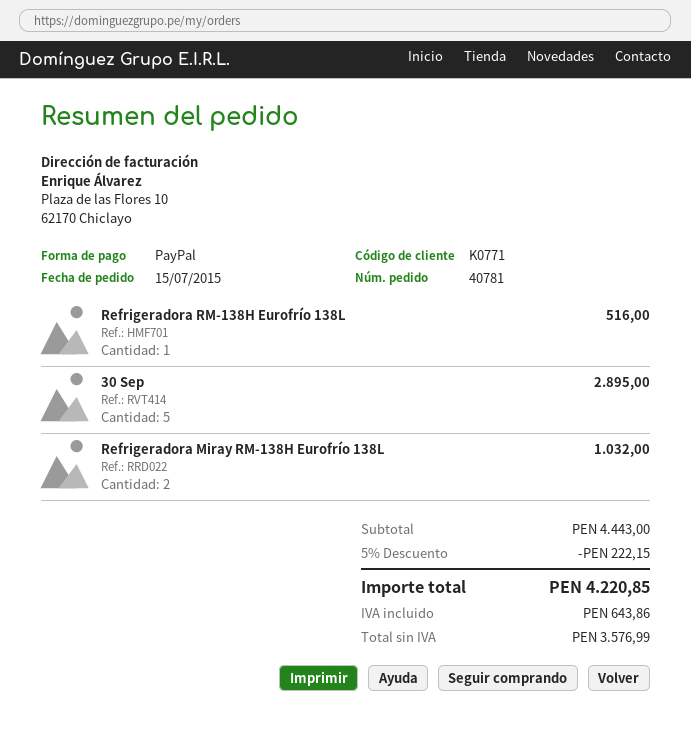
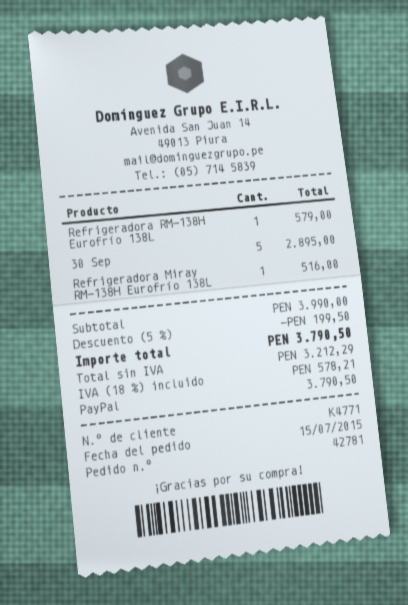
order number: 40781 -> 42781
customer number: K0771 -> K4771
Refrigeradora RM-138H Eurofrío 138L: 1 for 516.00 -> 1 for 579.00
Refrigeradora Miray RM-138H Eurofrío 138L: 2 for 1032.00 -> 1 for 516.00
subtotal: 4443.00 -> 3990.00
discount: 5% = 222.15 -> 5% = 199.50
net: 3576.99 -> 3212.29
tax: 643.86 -> 578.21
total: 4220.85 -> 3790.50

